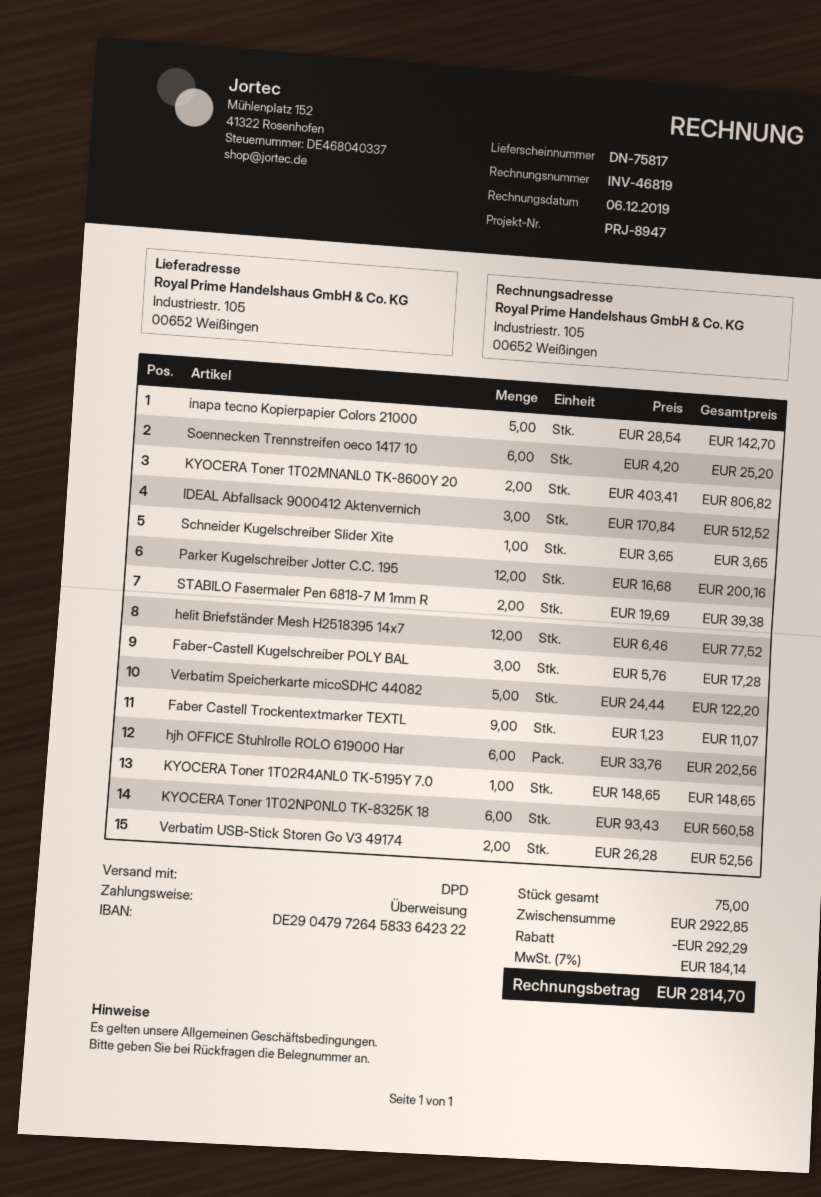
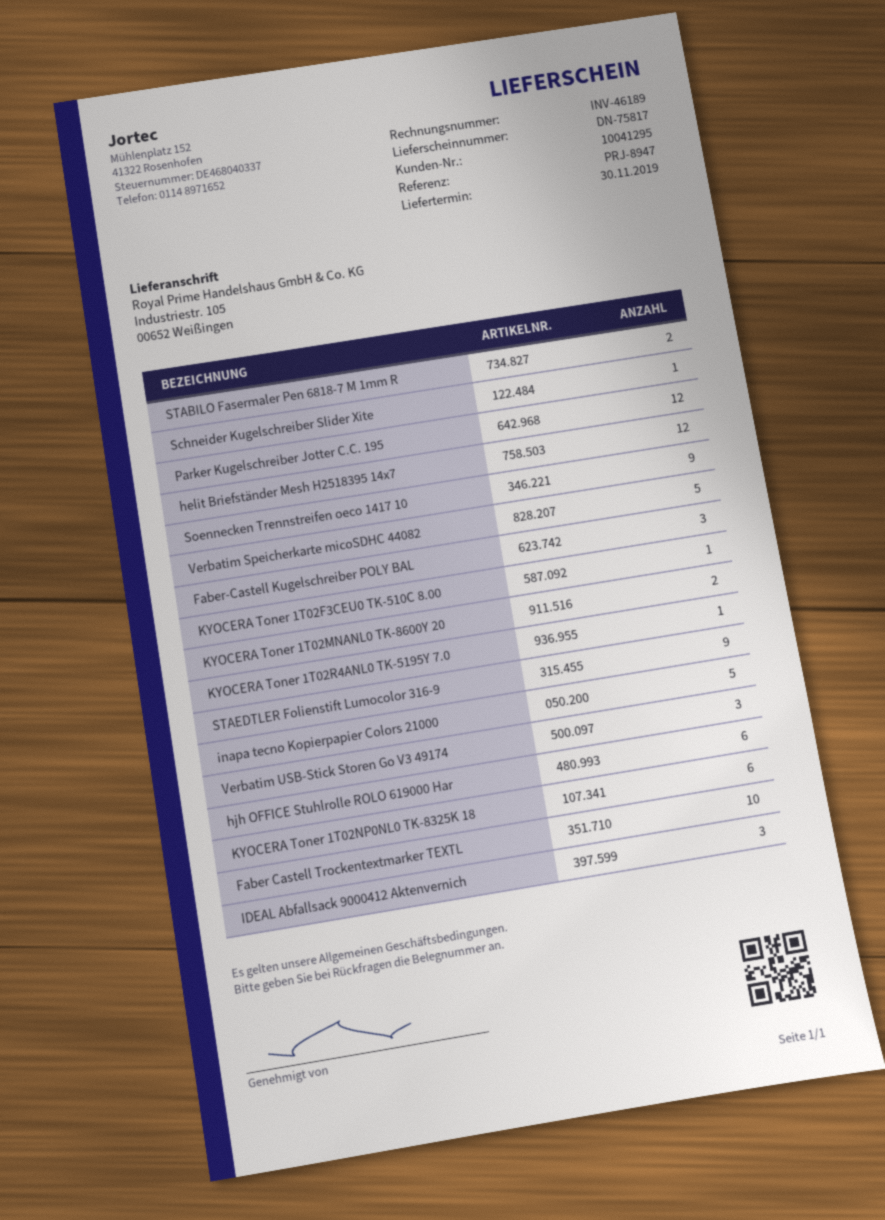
invoice number: INV-46819 -> INV-46189
Soennecken Trennstreifen oeco 1417 10: 6 -> 9
Faber Castell Trockentextmarker TEXTL: 9 -> 10
Verbatim USB-Stick Storen Go V3 49174: 2 -> 3
KYOCERA Toner 1T02F3CEU0 TK-510C 8.00: none -> 1
STAEDTLER Folienstift Lumocolor 316-9: none -> 9

